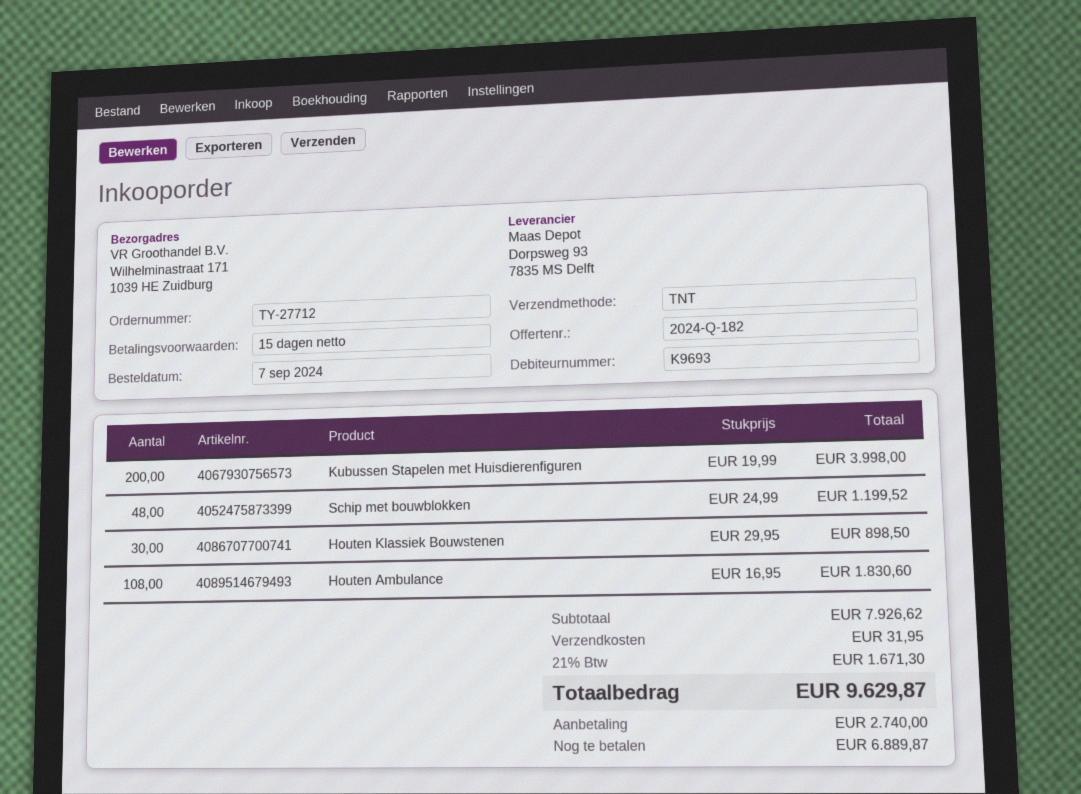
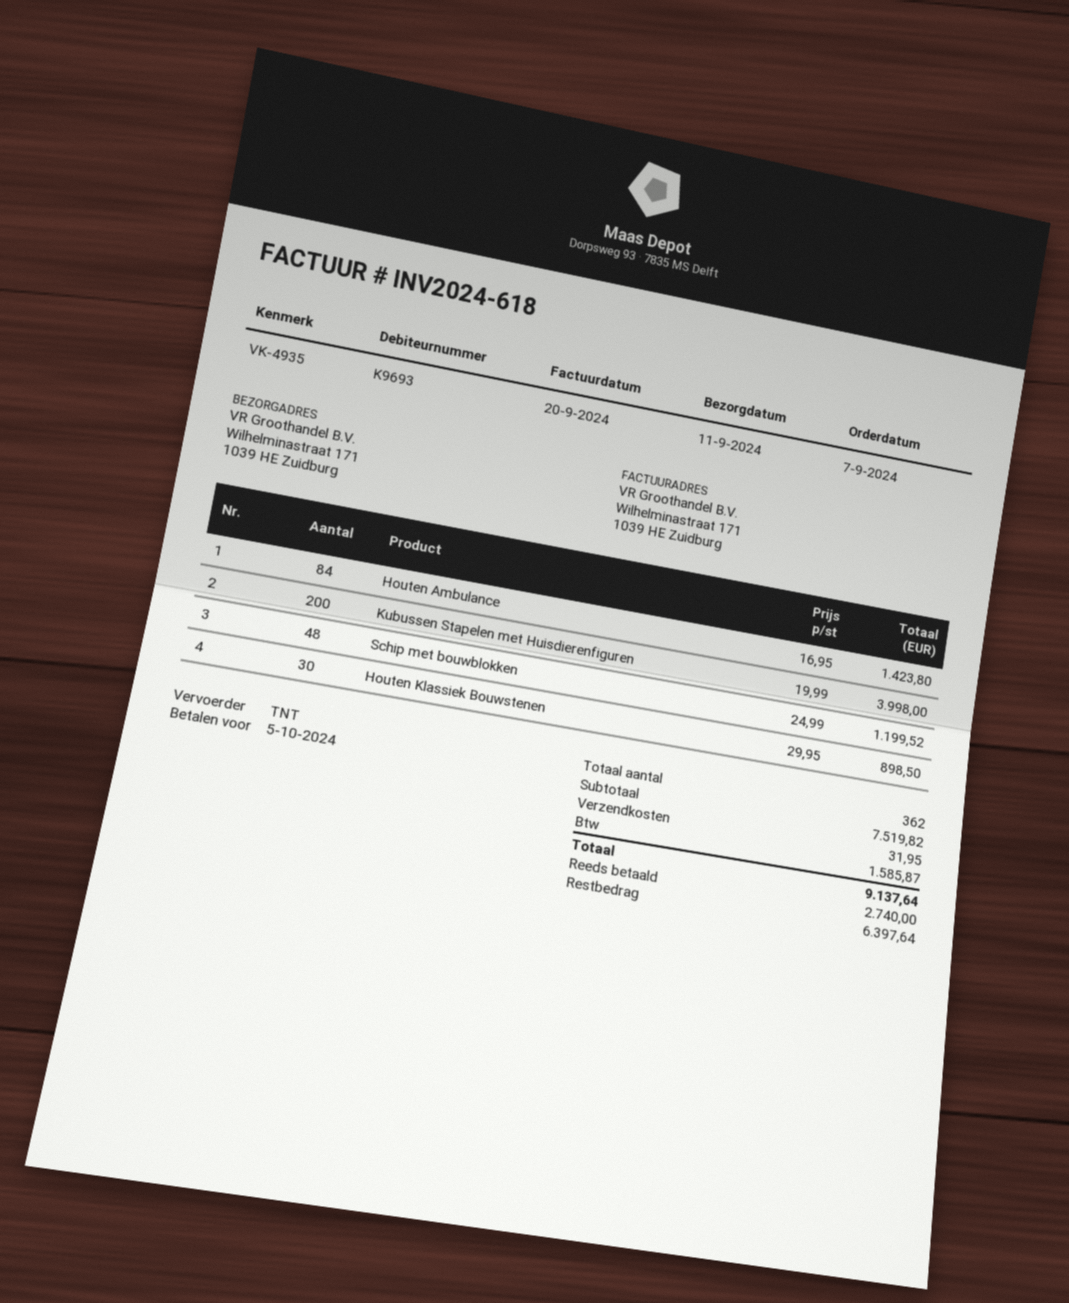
Houten Ambulance: 108 x 16.95 = 1830.60 -> 84 x 16.95 = 1423.80
subtotal: 7926.62 -> 7519.82
tax: 1671.30 -> 1585.87
total: 9629.87 -> 9137.64
balance: 6889.87 -> 6397.64

